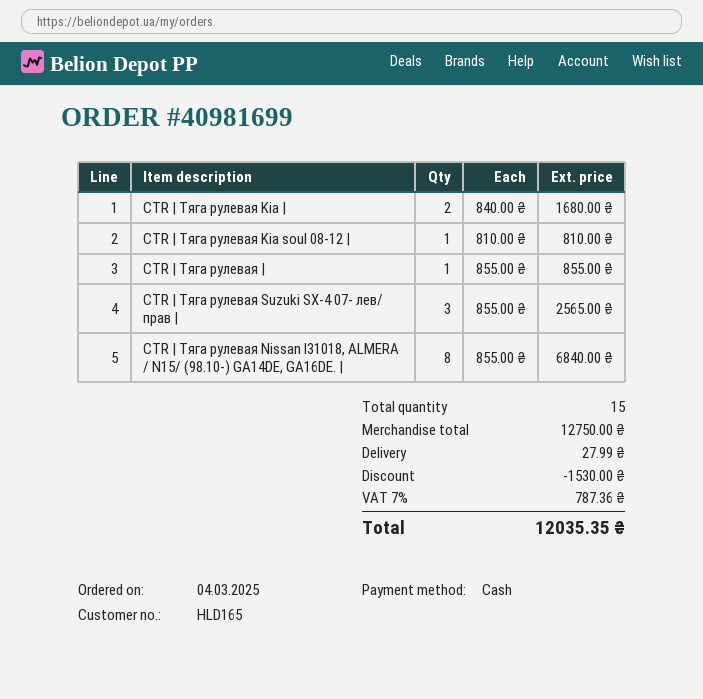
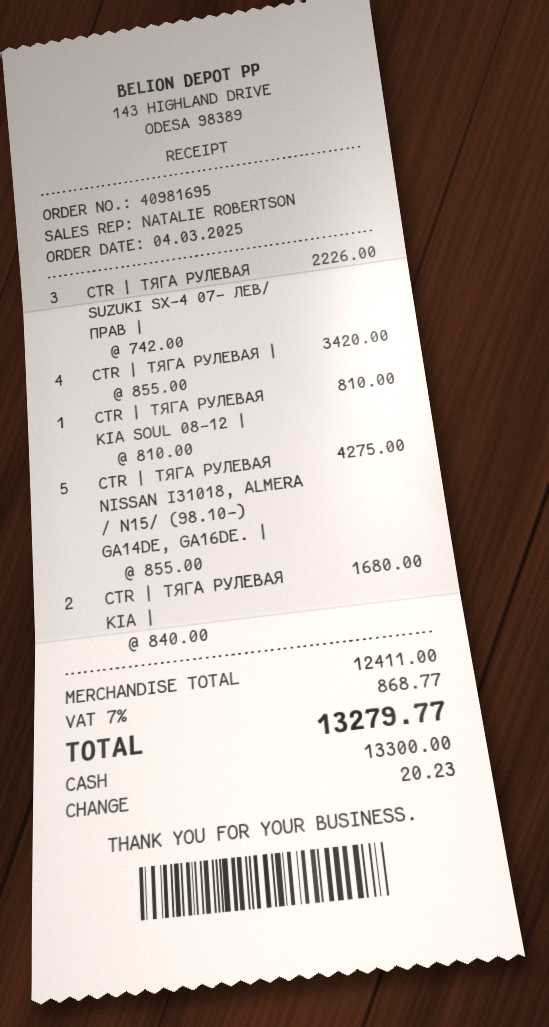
order number: 40981699 -> 40981695
CTR | Тяга рулевая |: 1 x 855.00 = 855.00 -> 4 x 855.00 = 3420.00
CTR | Тяга рулевая Suzuki SX-4 07- лев/ прав |: 3 x 855.00 = 2565.00 -> 3 x 742.00 = 2226.00
CTR | Тяга рулевая Nissan I31018, ALMERA / N15/ (98.10-) GA14DE, GA16DE. |: 8 x 855.00 = 6840.00 -> 5 x 855.00 = 4275.00
subtotal: 12750.00 -> 12411.00
discount: 1530.00 -> none
shipping: 27.99 -> none
tax: 7% = 787.36 -> 7% = 868.77
total: 12035.35 -> 13279.77

